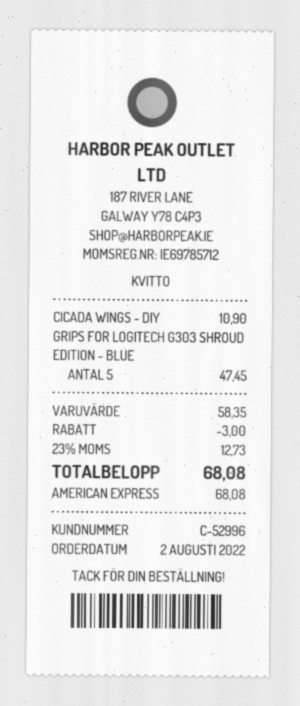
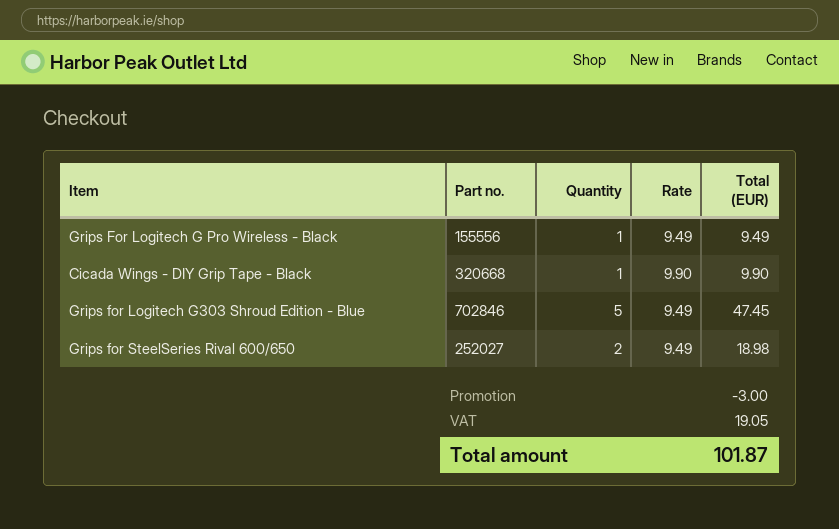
CICADA WINGS - DIY: 1 for 10.90 -> 1 for 9.90
Grips For Logitech G Pro Wireless - Black: none -> 1 for 9.49
Grips for SteelSeries Rival 600/650: none -> 2 for 18.98
tax: 12.73 -> 19.05
total: 68.08 -> 101.87

